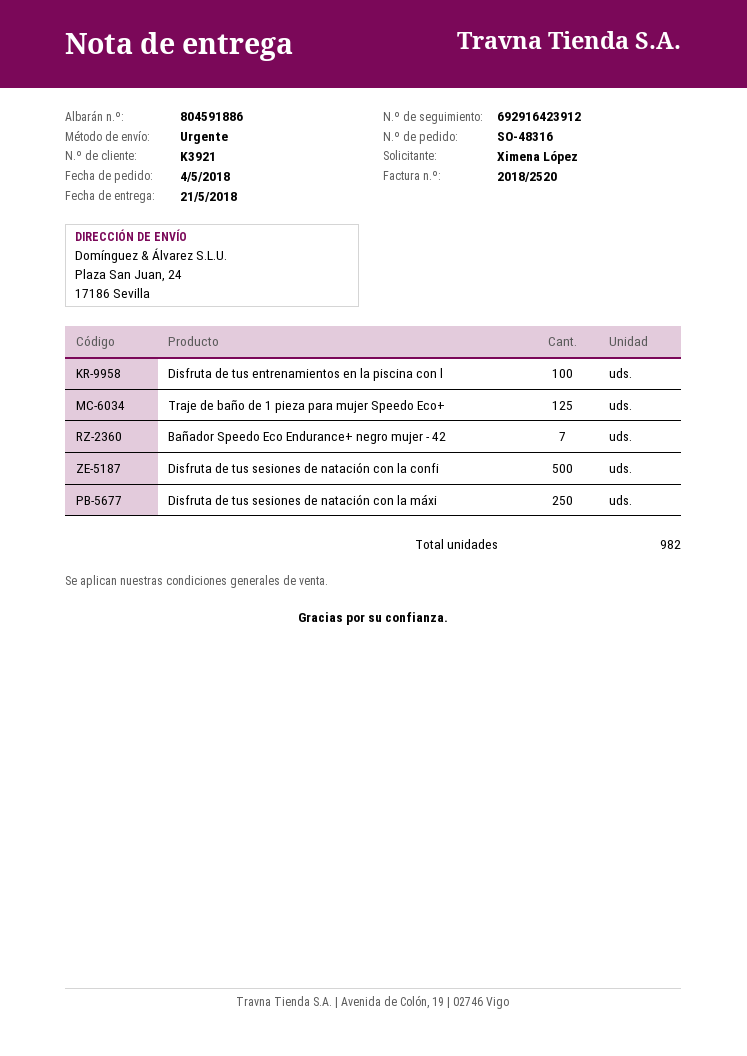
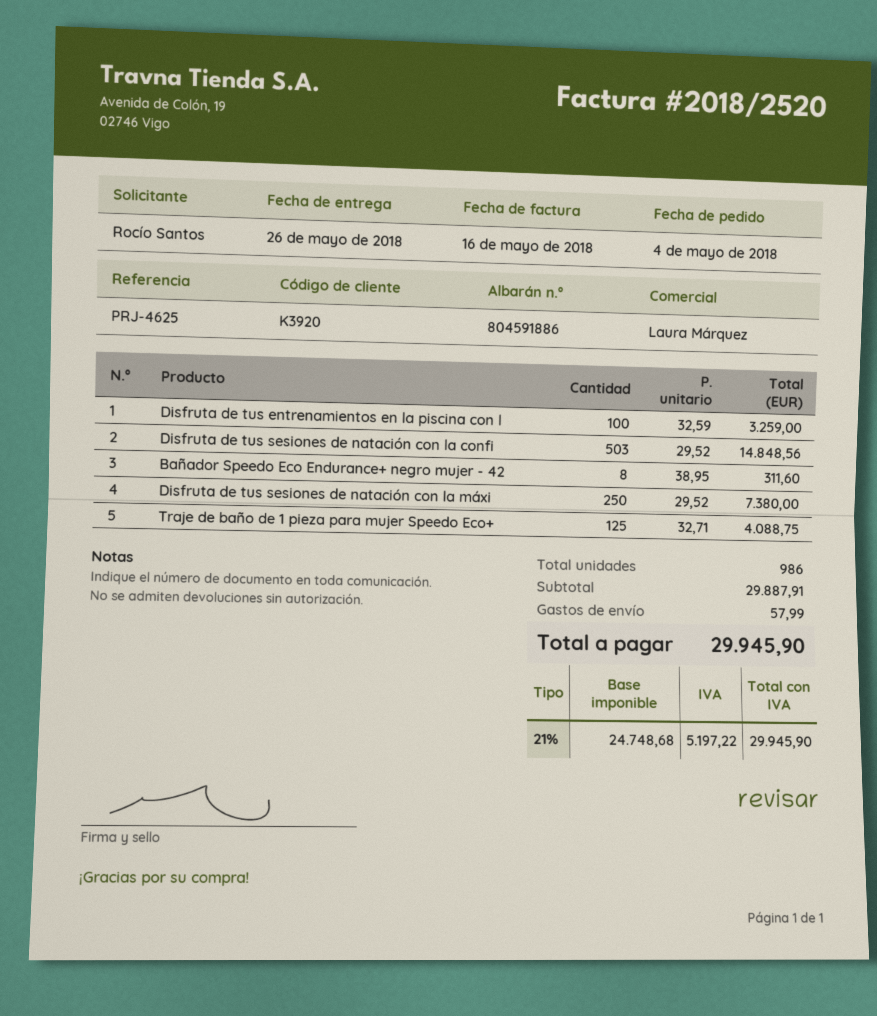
delivery date: 2018-05-21 -> 2018-05-26
customer number: K3921 -> K3920
ordered by: Ximena López -> Rocío Santos
Bañador Speedo Eco Endurance+ negro mujer - 42: 7 -> 8
Disfruta de tus sesiones de natación con la confi: 500 -> 503
total quantity: 982 -> 986

